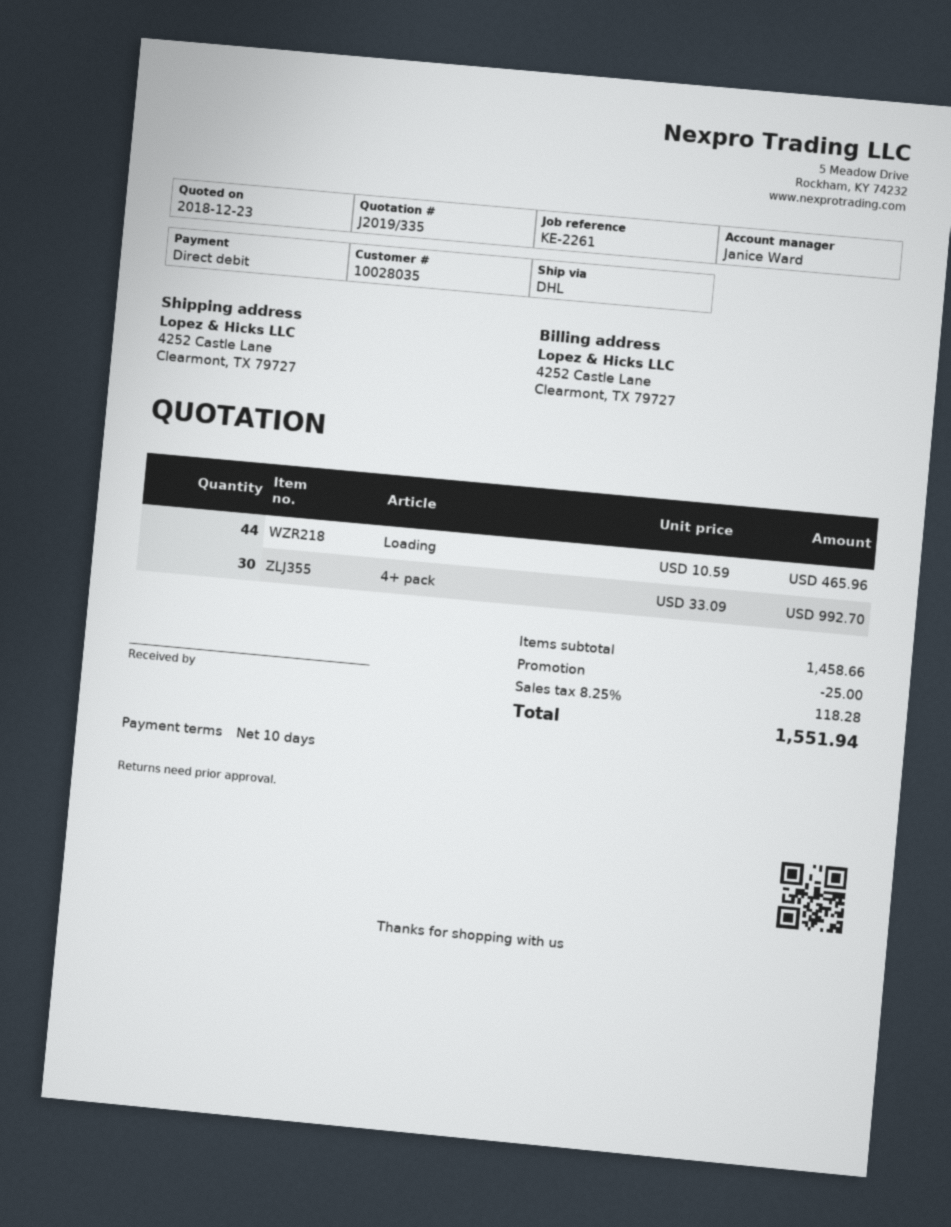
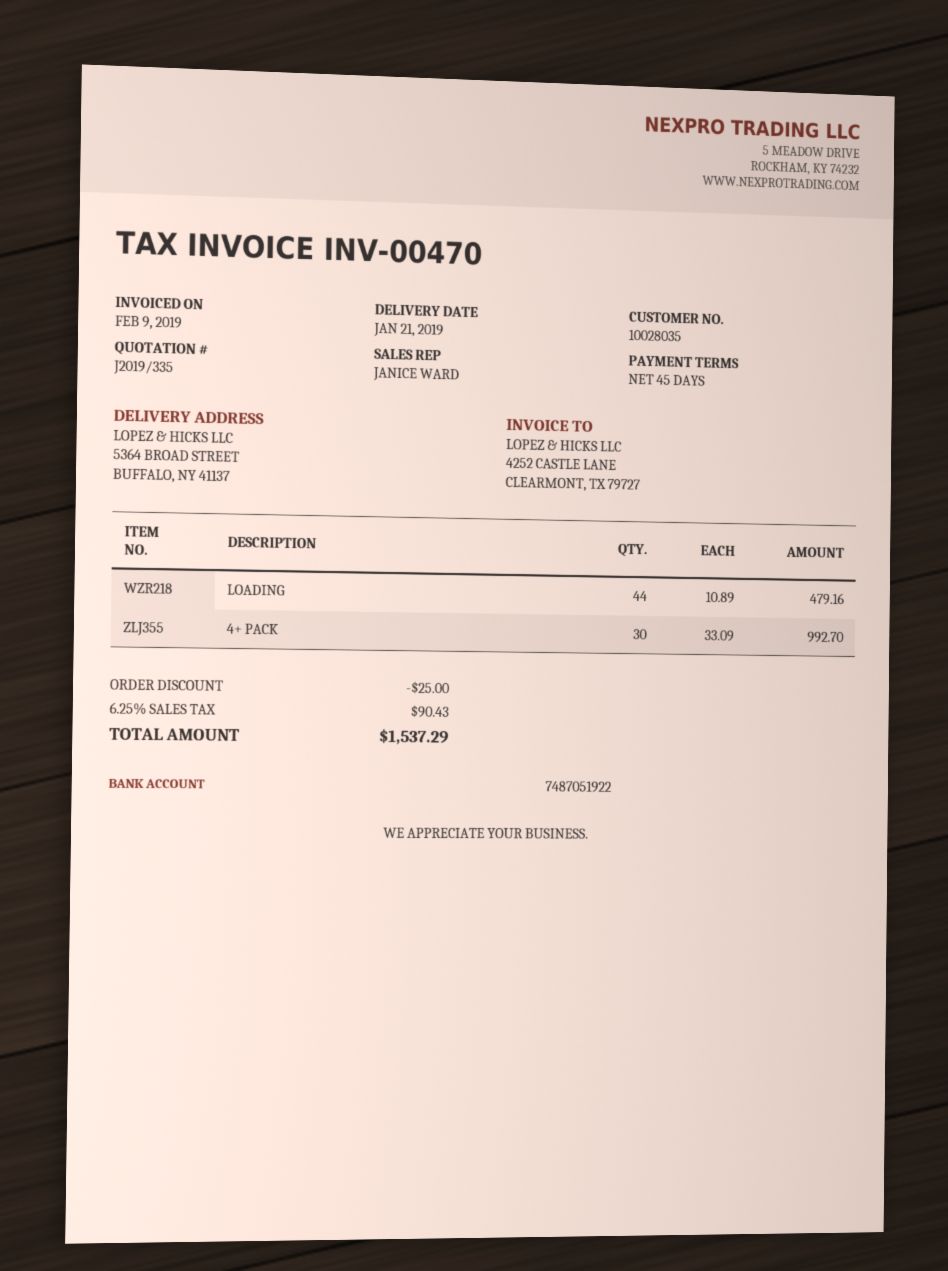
payment terms: 10 days -> 45 days
ship to: 4252 Castle Lane, Clearmont, TX 79727 -> 5364 BROAD STREET, BUFFALO, NY 41137
Loading: 44 x 10.59 = 465.96 -> 44 x 10.89 = 479.16
tax: 8.25% = 118.28 -> 6.25% = 90.43
total: 1551.94 -> 1537.29

